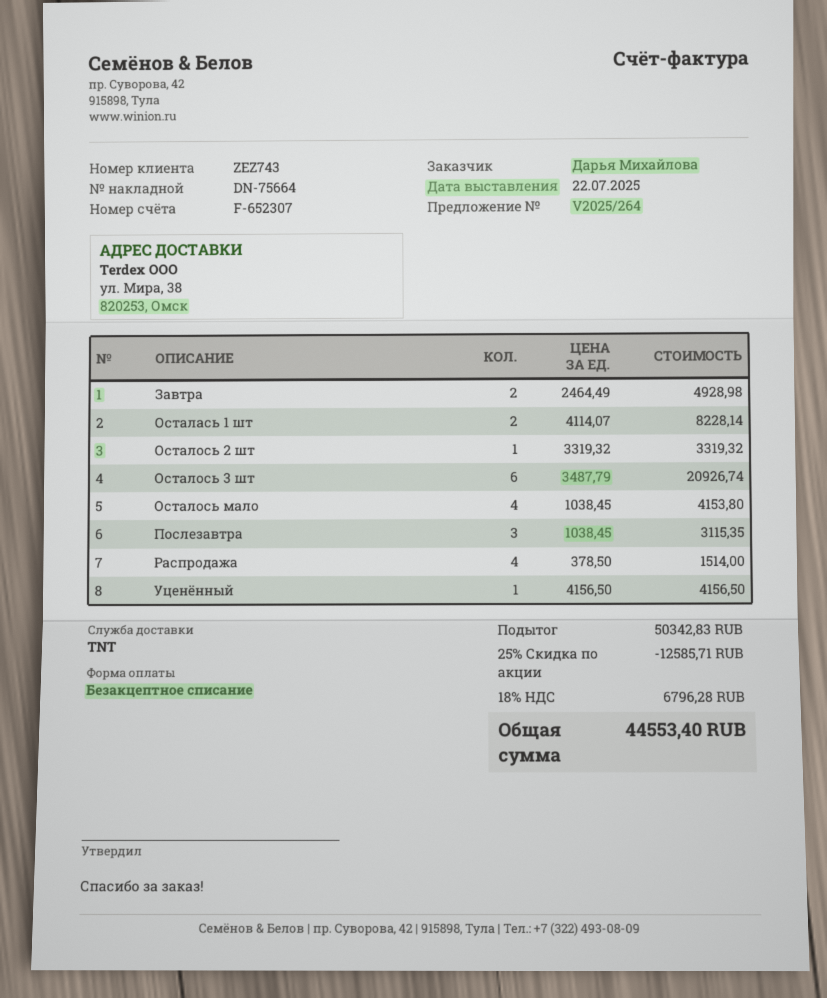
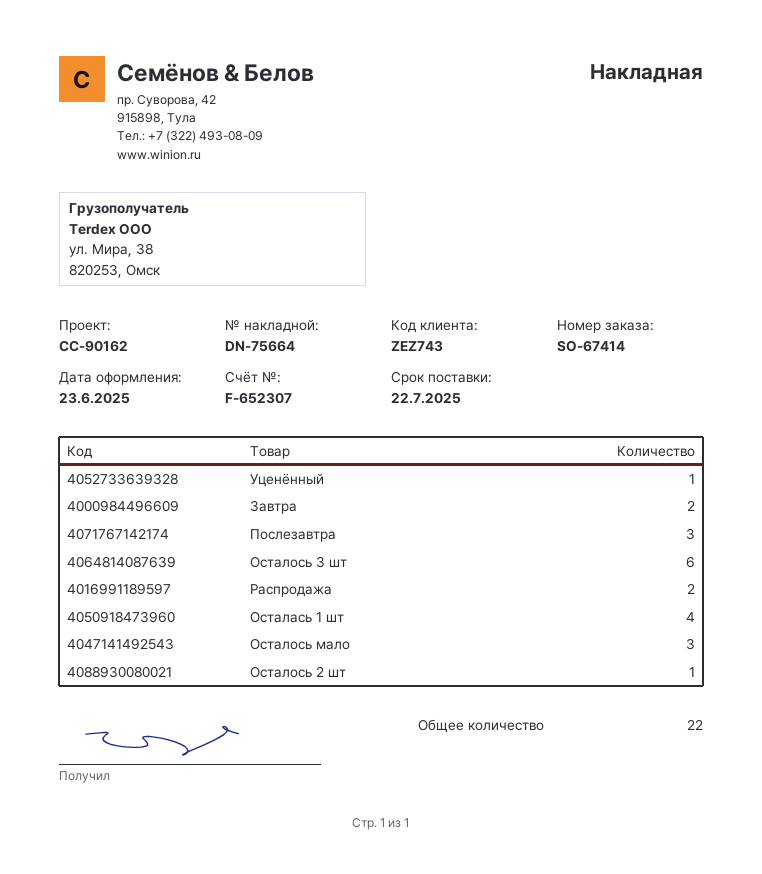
Осталась 1 шт: 2 -> 4
Осталось мало: 4 -> 3
Распродажа: 4 -> 2

